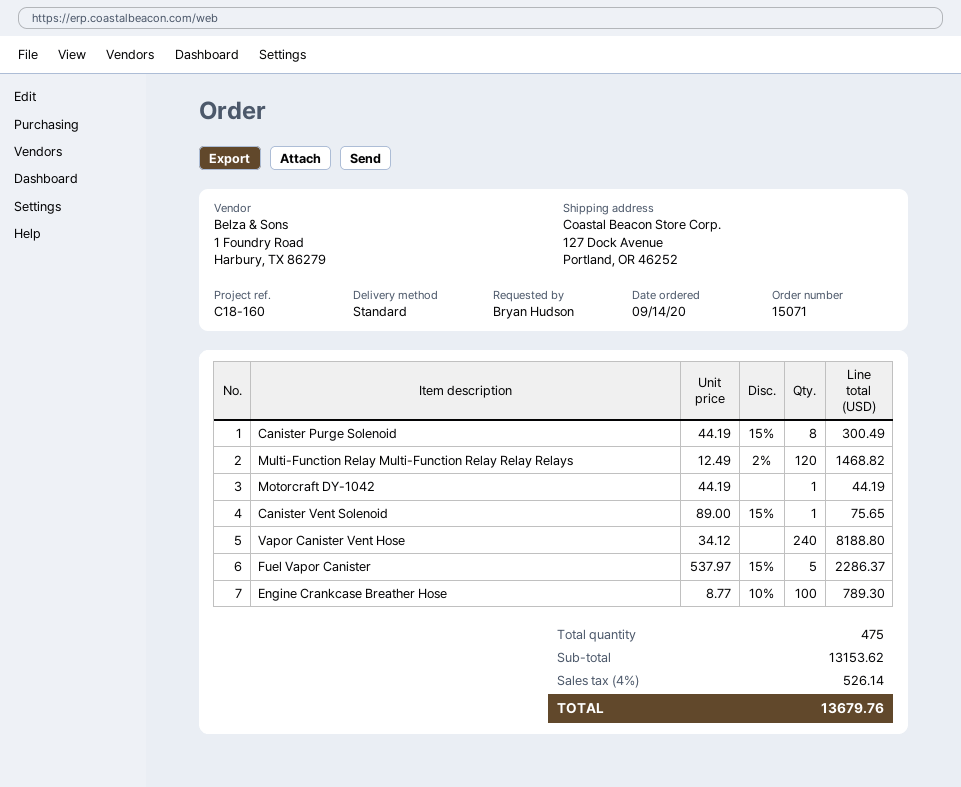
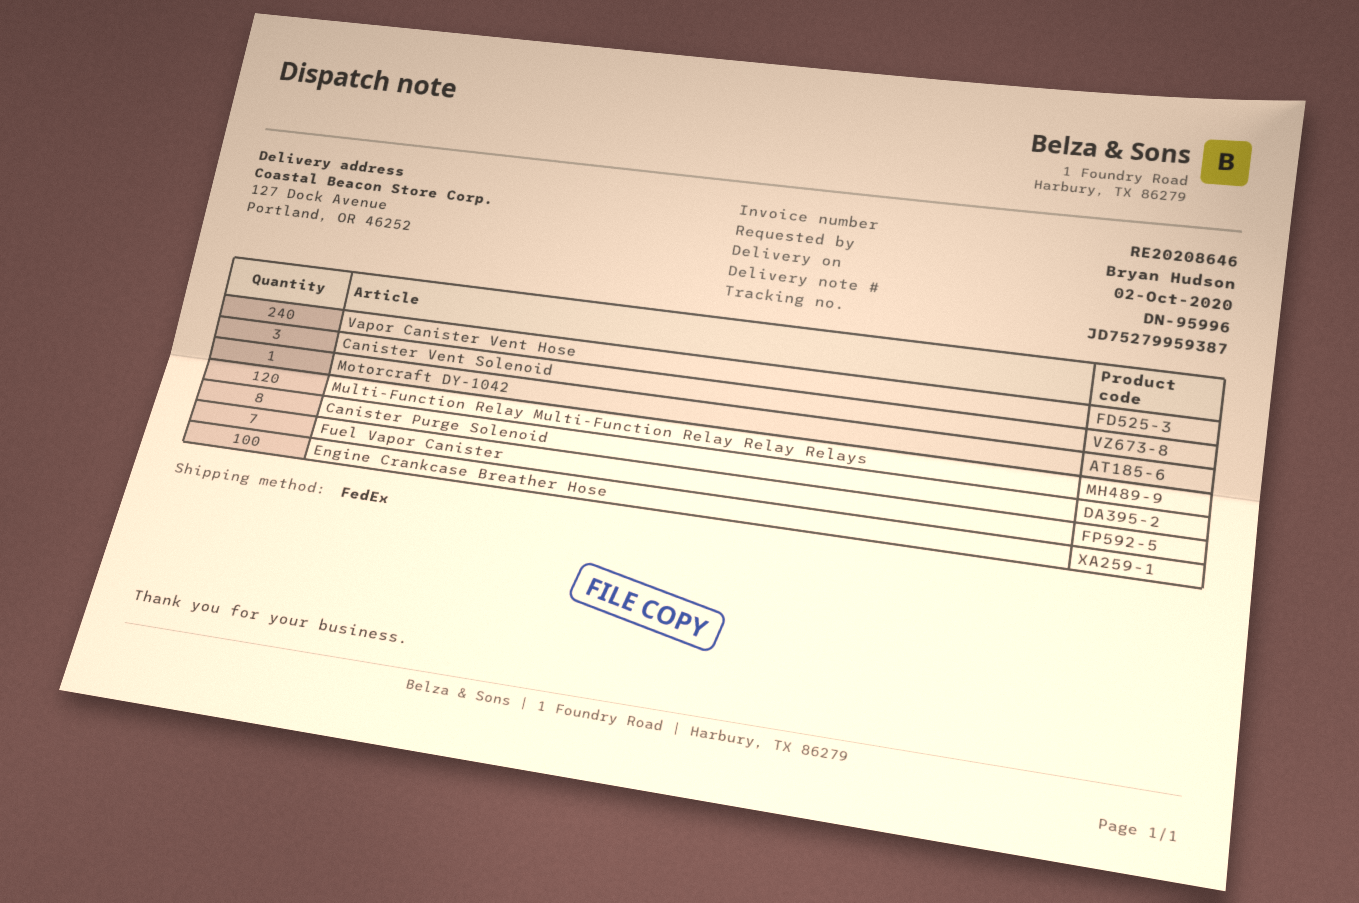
shipping method: standard -> FedEx
Canister Vent Solenoid: 1 -> 3
Fuel Vapor Canister: 5 -> 7

